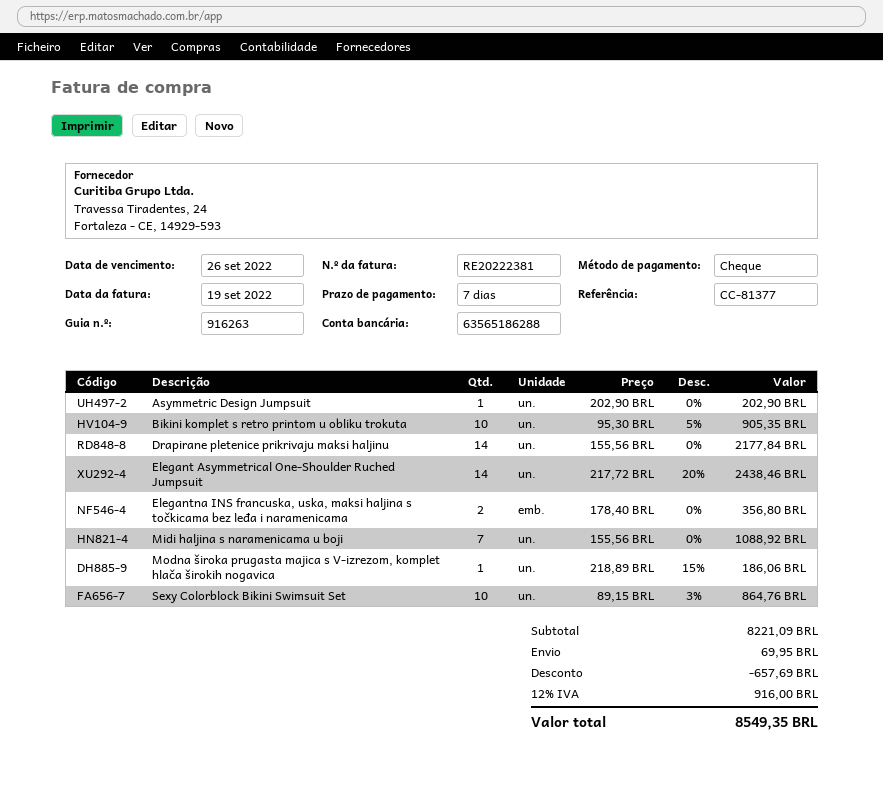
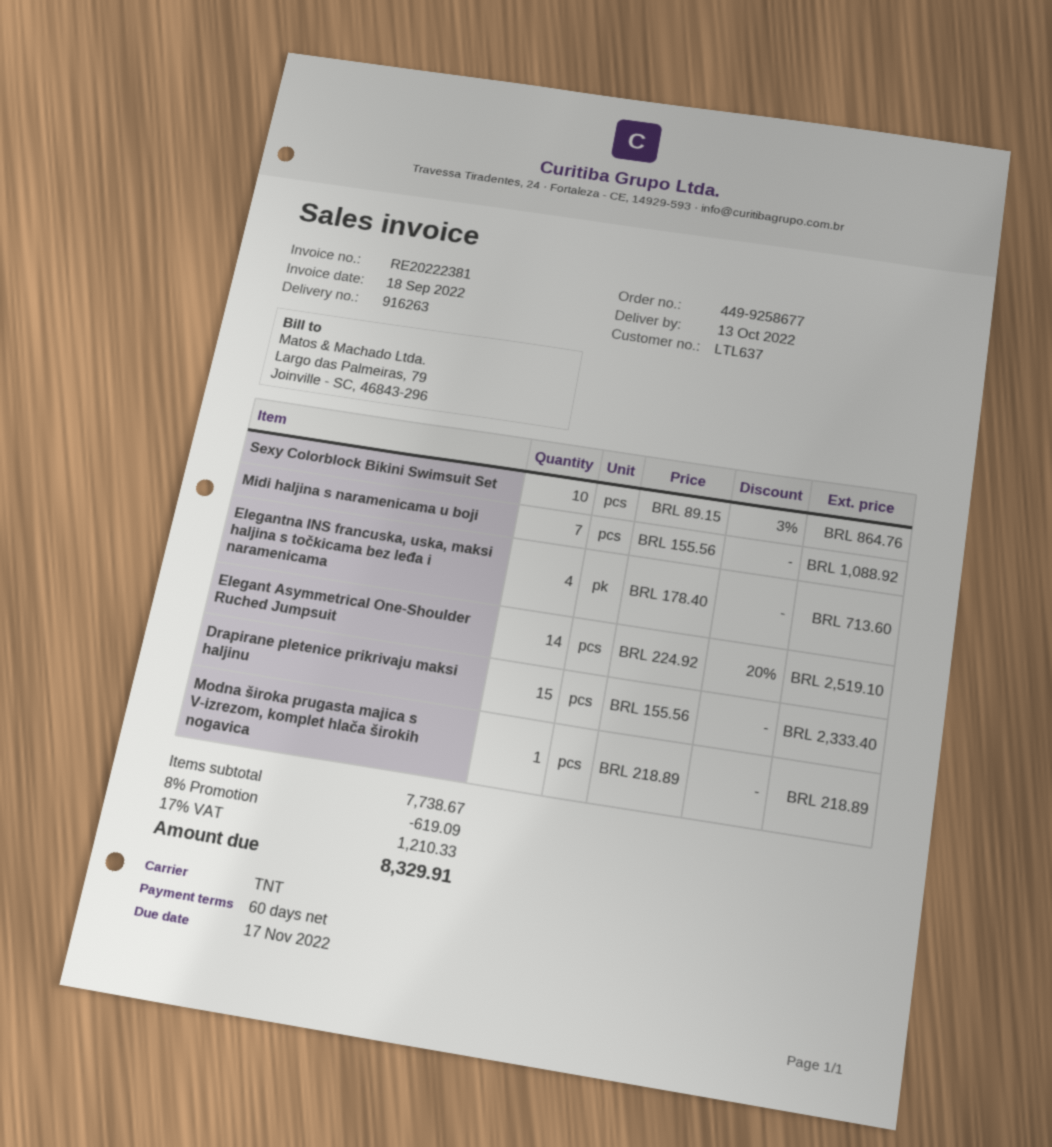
invoice date: 2022-09-19 -> 2022-09-18
payment terms: 7 days -> 60 days
due date: 2022-09-26 -> 2022-11-17
Asymmetric Design Jumpsuit: 1 x 202.90 = 202.90 -> none
Bikini komplet s retro printom u obliku trokuta: 10 x 95.30 - 5% = 905.35 -> none
Drapirane pletenice prikrivaju maksi haljinu: 14 x 155.56 = 2177.84 -> 15 x 155.56 = 2333.40
Elegant Asymmetrical One-Shoulder Ruched Jumpsuit: 14 x 217.72 - 20% = 2438.46 -> 14 x 224.92 - 20% = 2519.10
Elegantna INS francuska, uska, maksi haljina s točkicama bez leđa i naramenicama: 2 x 178.40 = 356.80 -> 4 x 178.40 = 713.60
Modna široka prugasta majica s V-izrezom, komplet hlača širokih nogavica: 1 x 218.89 - 15% = 186.06 -> 1 x 218.89 = 218.89
subtotal: 8221.09 -> 7738.67
discount: 657.69 -> 619.09
shipping: 69.95 -> none
tax: 12% = 916.00 -> 17% = 1210.33
total: 8549.35 -> 8329.91

